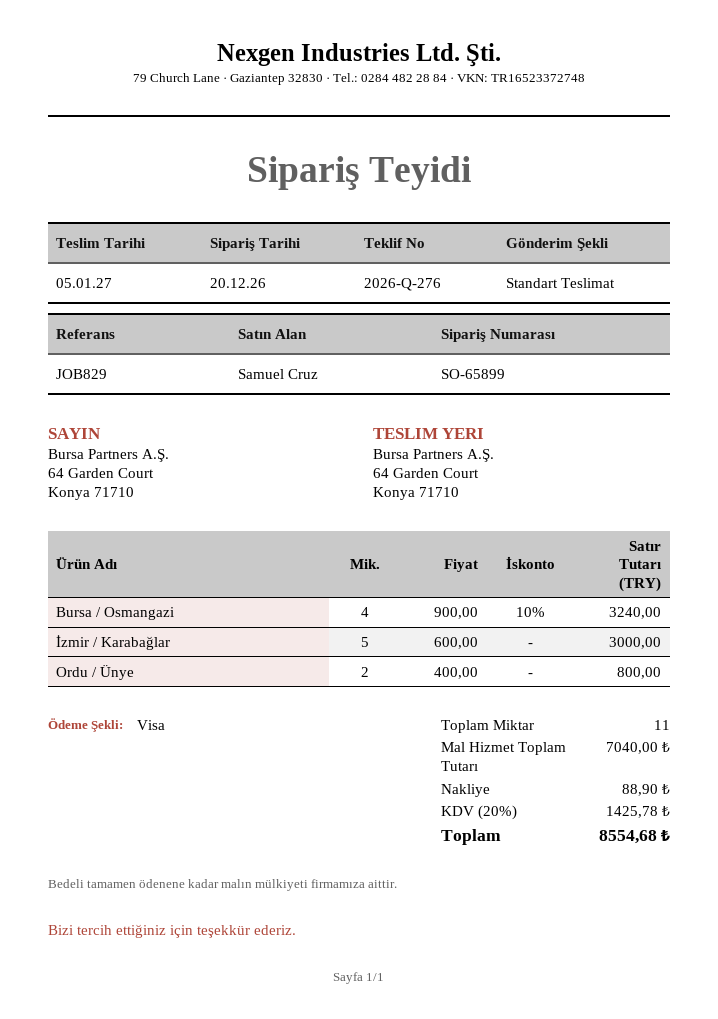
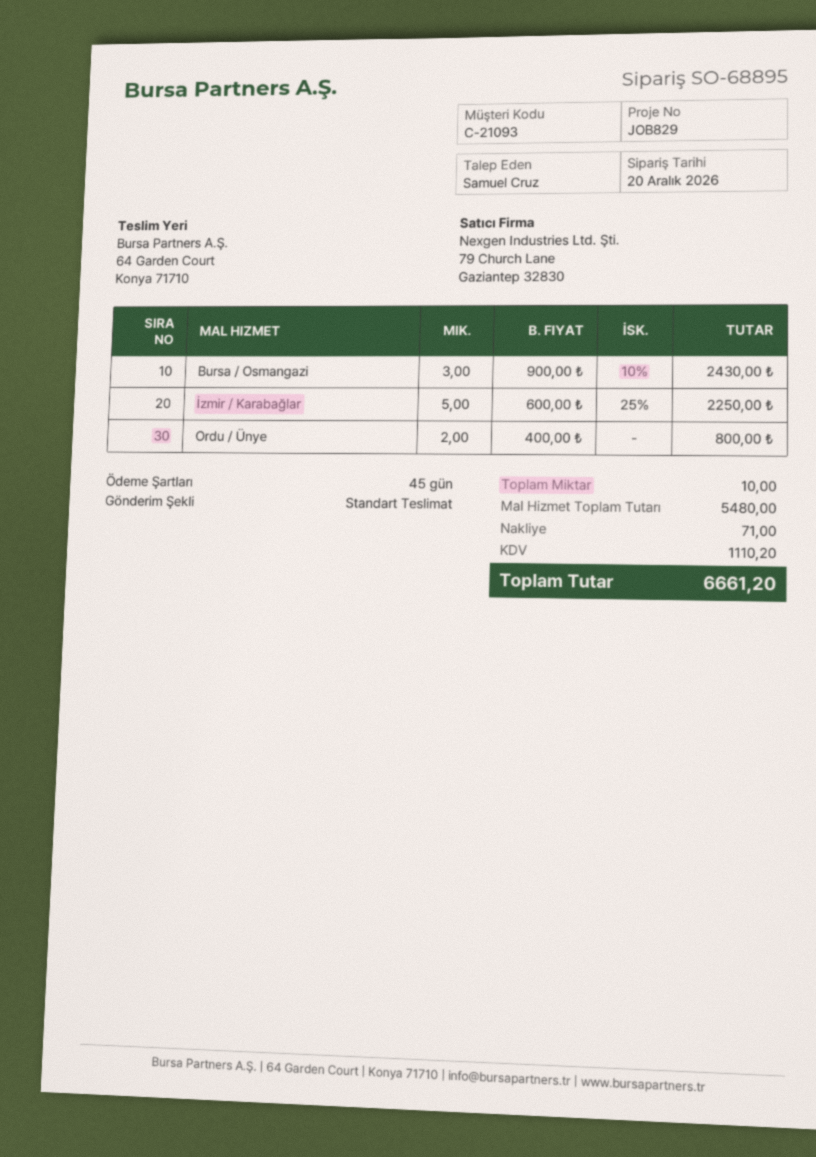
order number: SO-65899 -> SO-68895
Bursa / Osmangazi: 4 x 900.00 - 10% = 3240.00 -> 3 x 900.00 - 10% = 2430.00
İzmir / Karabağlar: 5 x 600.00 = 3000.00 -> 5 x 600.00 - 25% = 2250.00
total quantity: 11 -> 10
subtotal: 7040.00 -> 5480.00
shipping: 88.90 -> 71.00
tax: 1425.78 -> 1110.20
total: 8554.68 -> 6661.20

